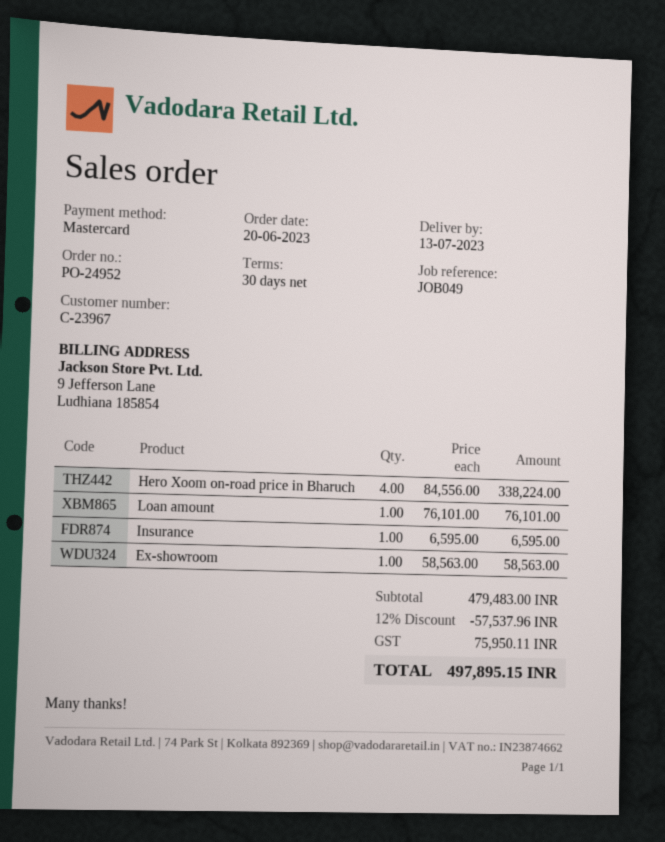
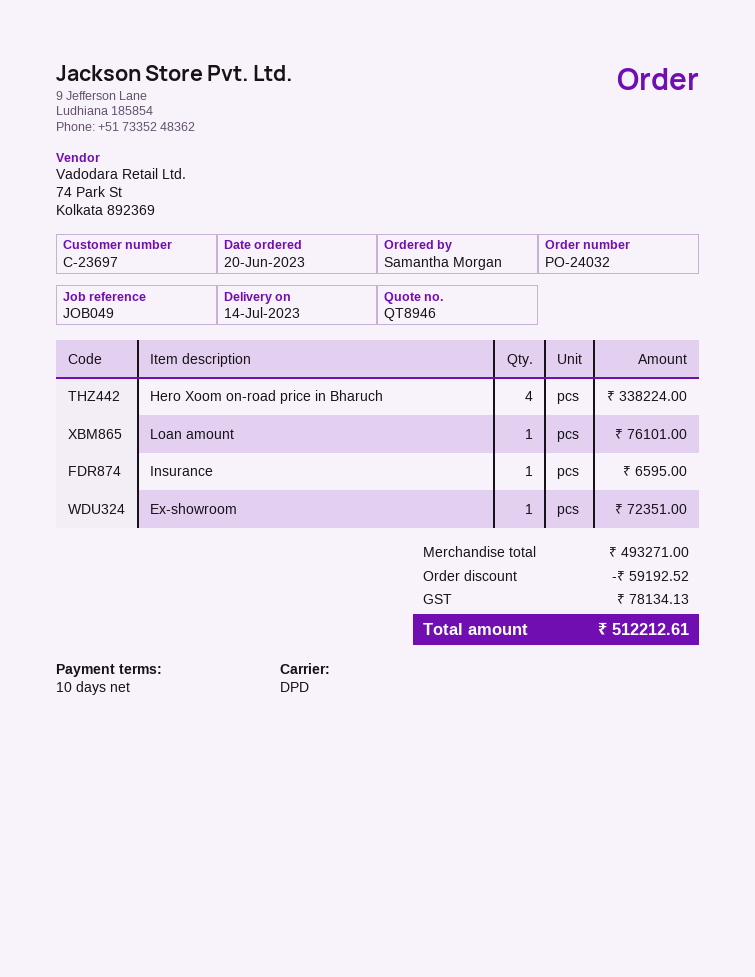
order number: PO-24952 -> PO-24032
delivery date: 2023-07-13 -> 2023-07-14
payment terms: 30 days -> 10 days
customer number: C-23967 -> C-23697
Ex-showroom: 1 for 58563.00 -> 1 for 72351.00
subtotal: 479483.00 -> 493271.00
discount: 57537.96 -> 59192.52
tax: 75950.11 -> 78134.13
total: 497895.15 -> 512212.61

